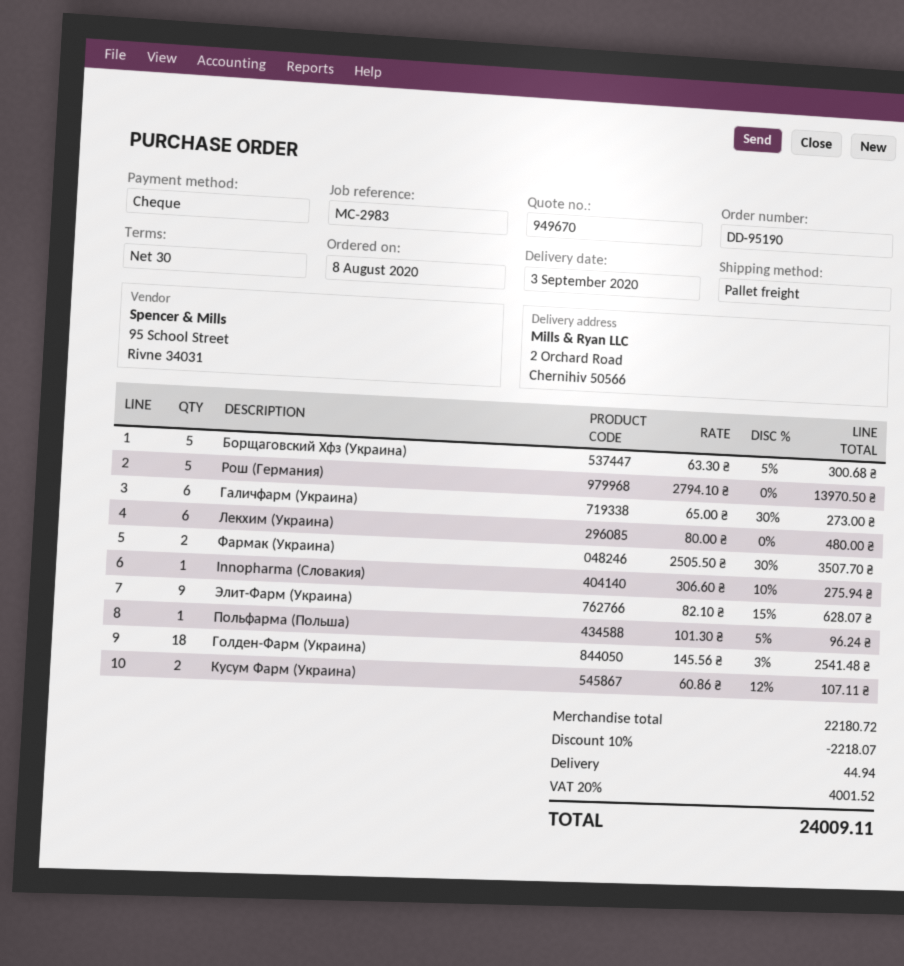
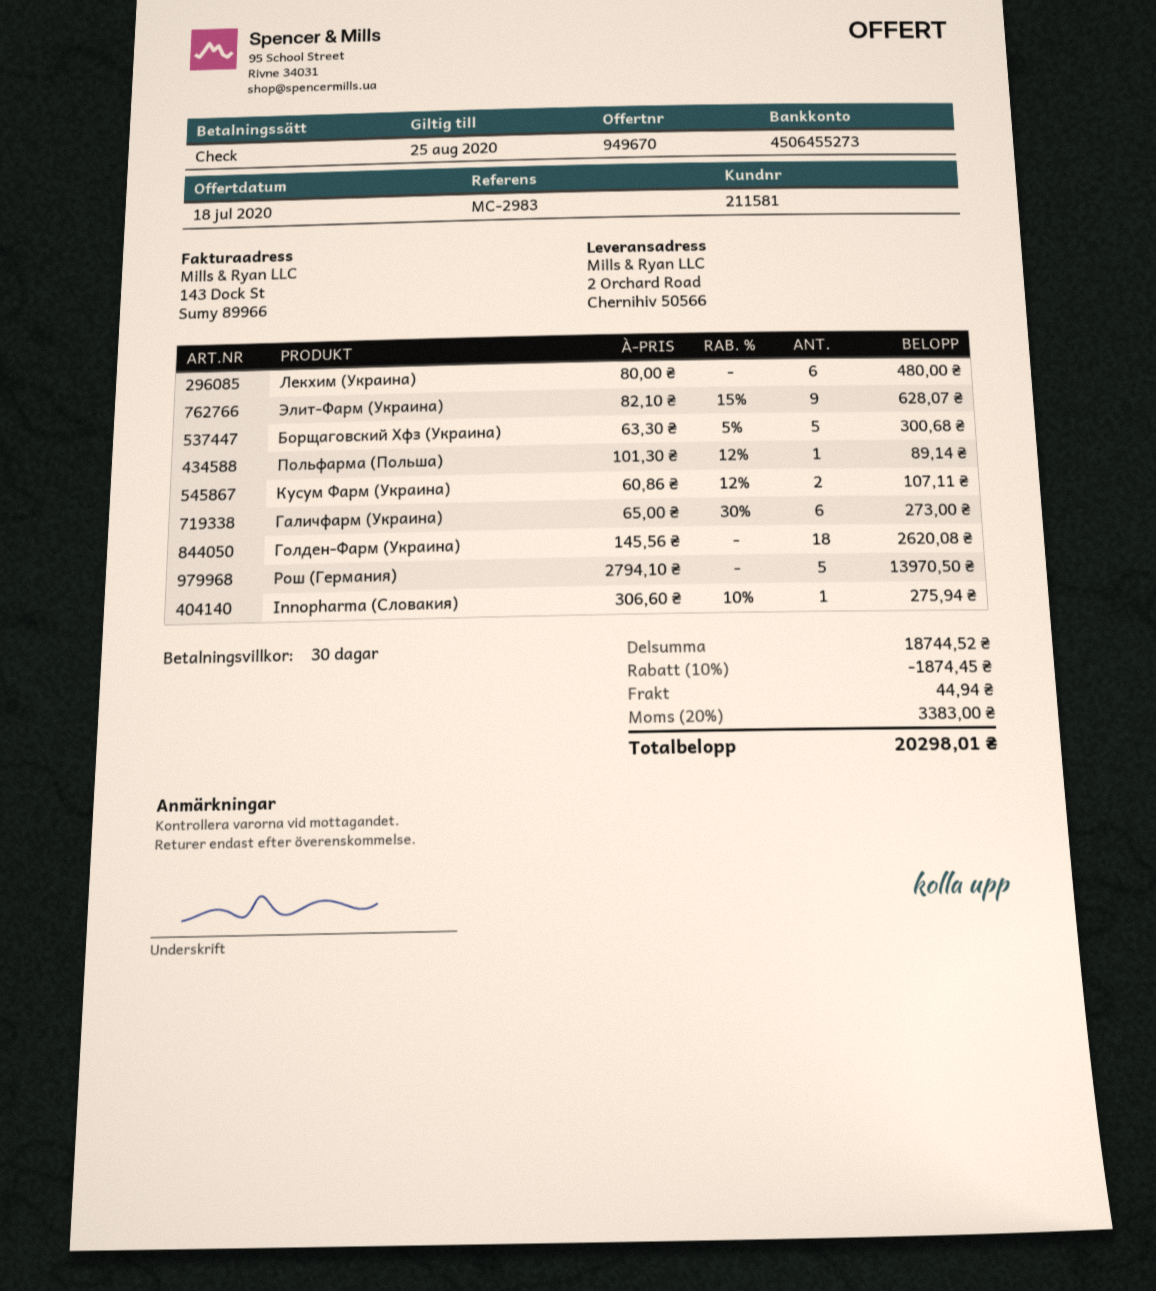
Фармак (Украина): 2 x 2505.50 - 30% = 3507.70 -> none
Польфарма (Польша): 1 x 101.30 - 5% = 96.24 -> 1 x 101.30 - 12% = 89.14
Голден-Фарм (Украина): 18 x 145.56 - 3% = 2541.48 -> 18 x 145.56 = 2620.08
subtotal: 22180.72 -> 18744.52
discount: 10% = 2218.07 -> 10% = 1874.45
tax: 20% = 4001.52 -> 20% = 3383.00
total: 24009.11 -> 20298.01

